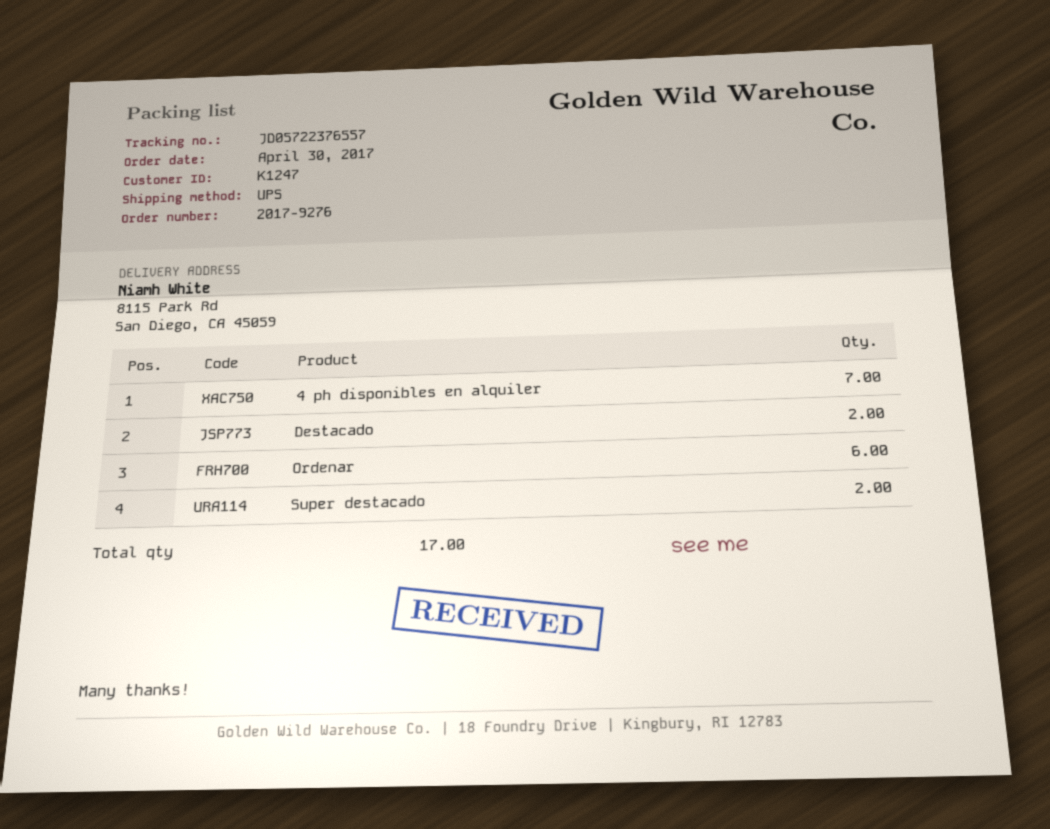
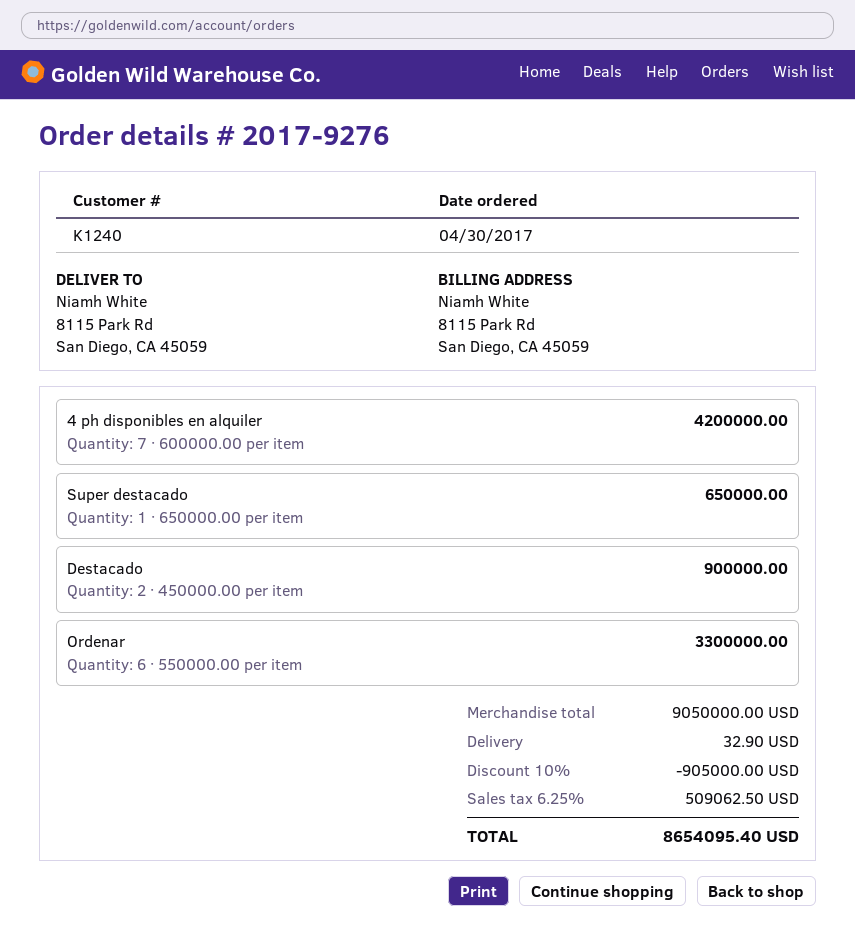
customer number: K1247 -> K1240
Super destacado: 2 -> 1

